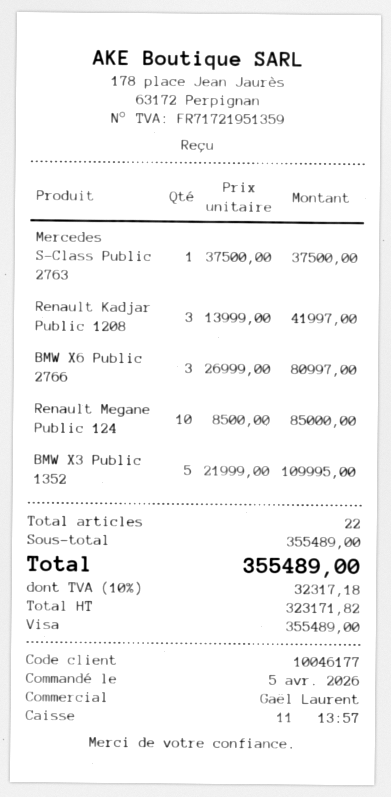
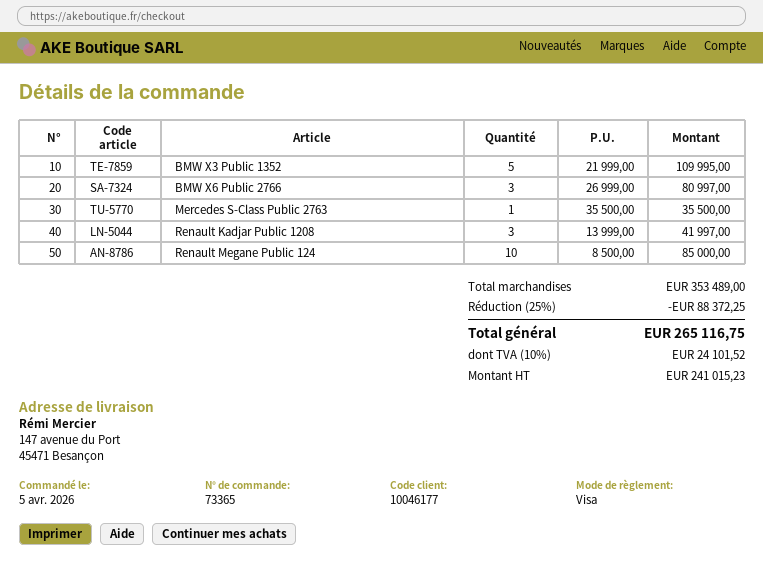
Mercedes S-Class Public 2763: 1 x 37500.00 = 37500.00 -> 1 x 35500.00 = 35500.00
subtotal: 355489.00 -> 353489.00
discount: none -> 25% = 88372.25
net: 323171.82 -> 241015.23
tax: 10% = 32317.18 -> 10% = 24101.52
total: 355489.00 -> 265116.75

